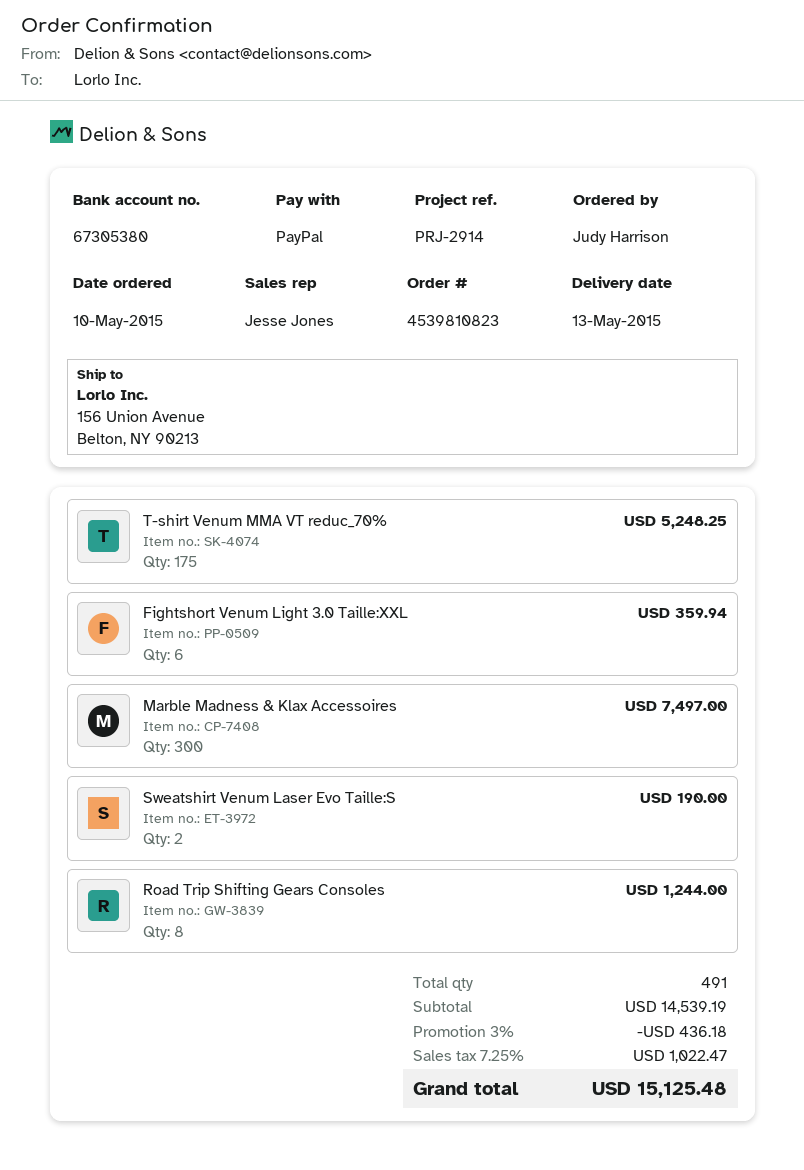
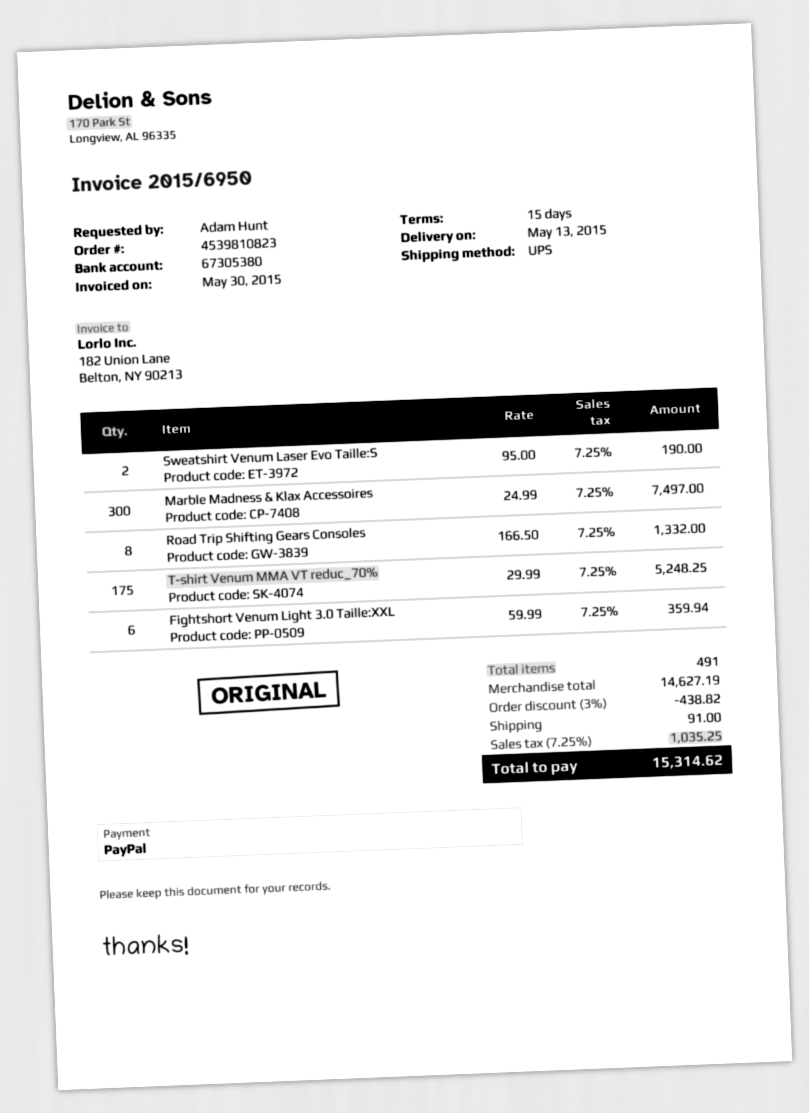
ordered by: Judy Harrison -> Adam Hunt
Road Trip Shifting Gears Consoles: 8 for 1244.00 -> 8 for 1332.00
subtotal: 14539.19 -> 14627.19
discount: 3% = 436.18 -> 3% = 438.82
shipping: none -> 91.00
tax: 7.25% = 1022.47 -> 7.25% = 1035.25
total: 15125.48 -> 15314.62

